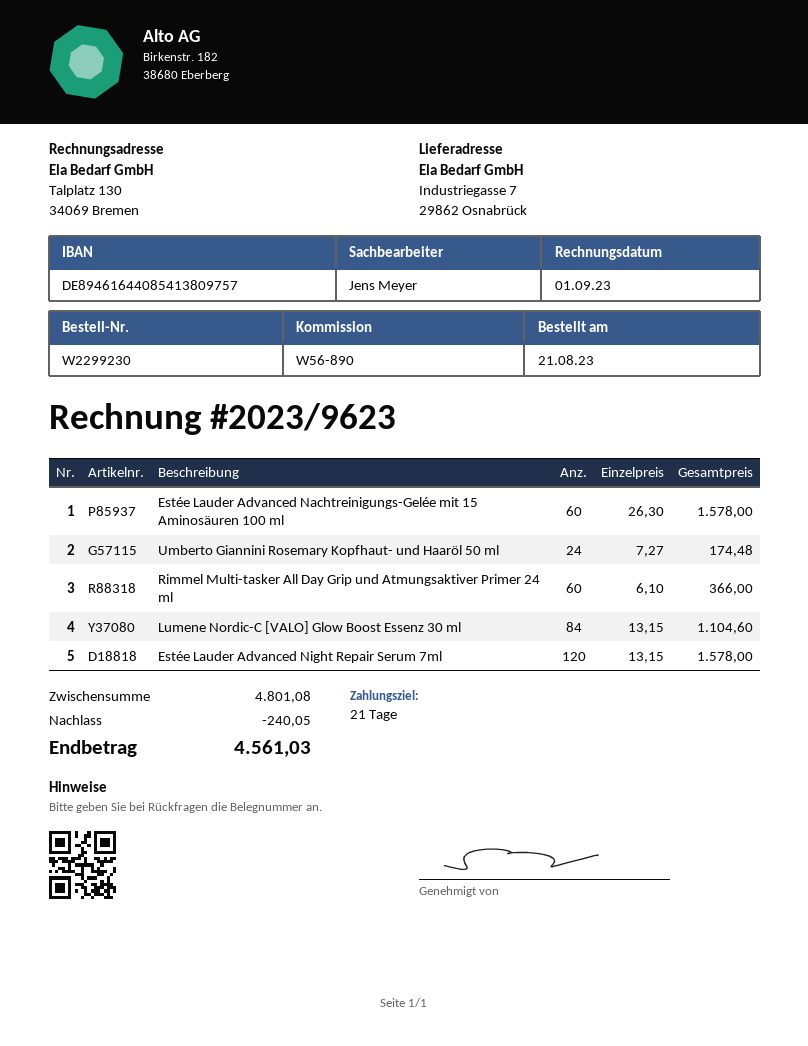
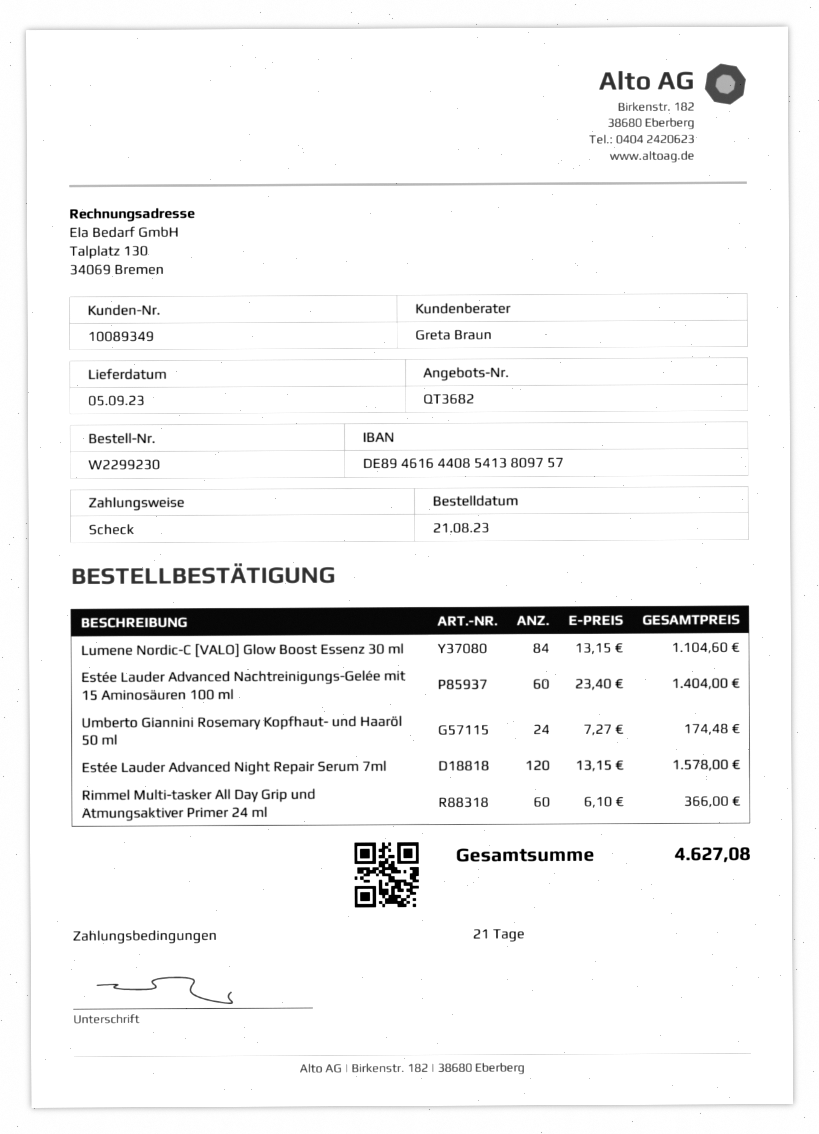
sales rep: Jens Meyer -> Greta Braun
Estée Lauder Advanced Nachtreinigungs-Gelée mit 15 Aminosäuren 100 ml: 60 x 26.30 = 1578.00 -> 60 x 23.40 = 1404.00
discount: 240.05 -> none
total: 4561.03 -> 4627.08

